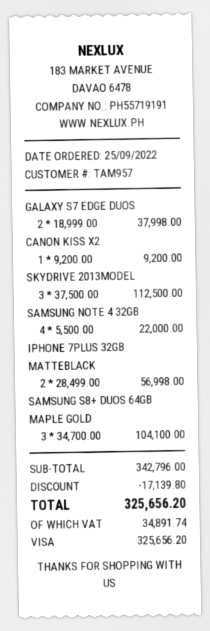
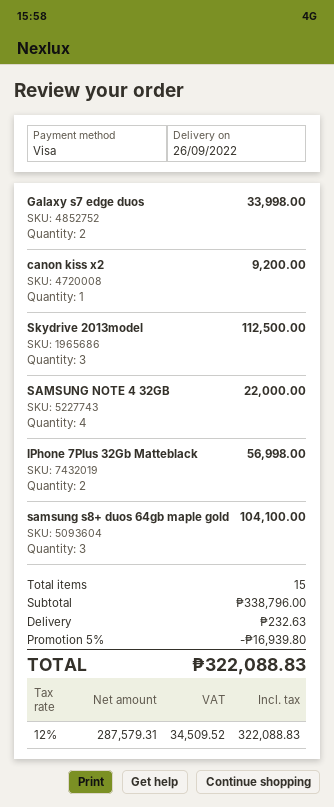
GALAXY S7 EDGE DUOS: 2 for 37998.00 -> 2 for 33998.00
subtotal: 342796.00 -> 338796.00
discount: 17139.80 -> 16939.80
shipping: none -> 232.63
tax: 34891.74 -> 34509.52
total: 325656.20 -> 322088.83

